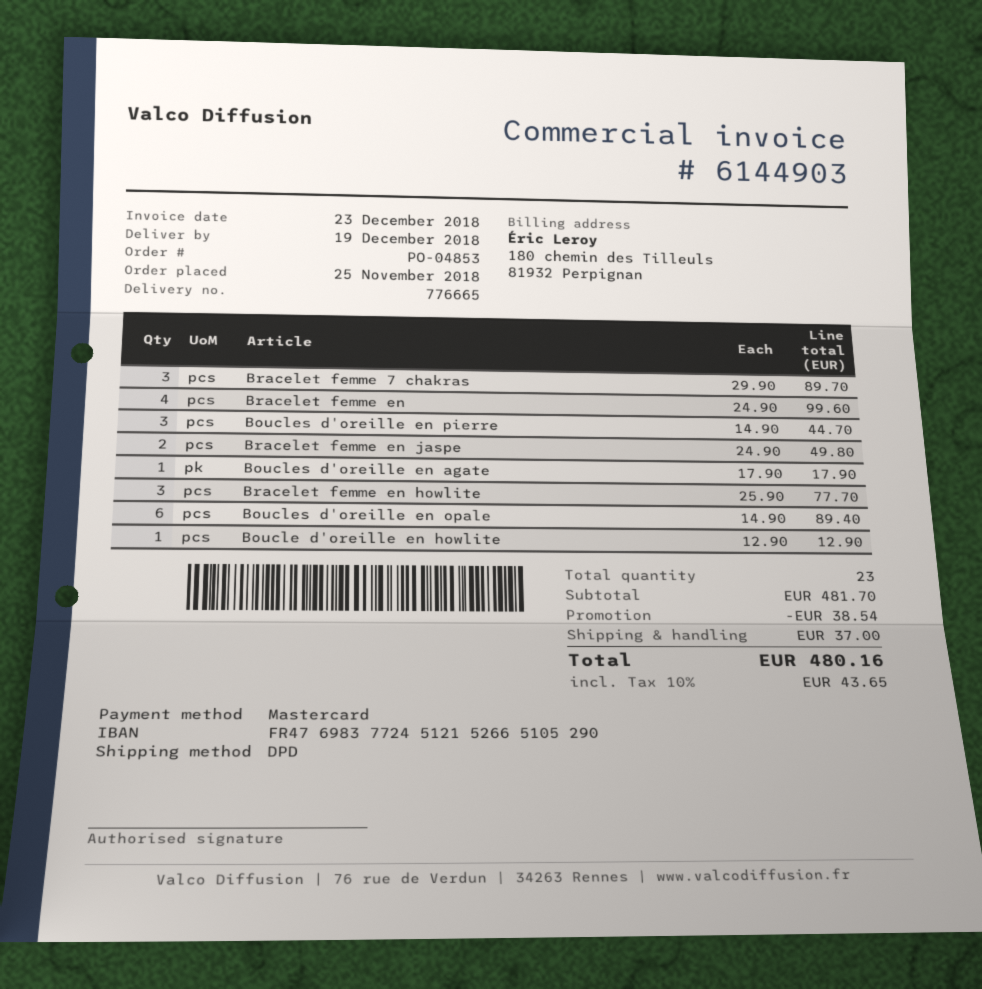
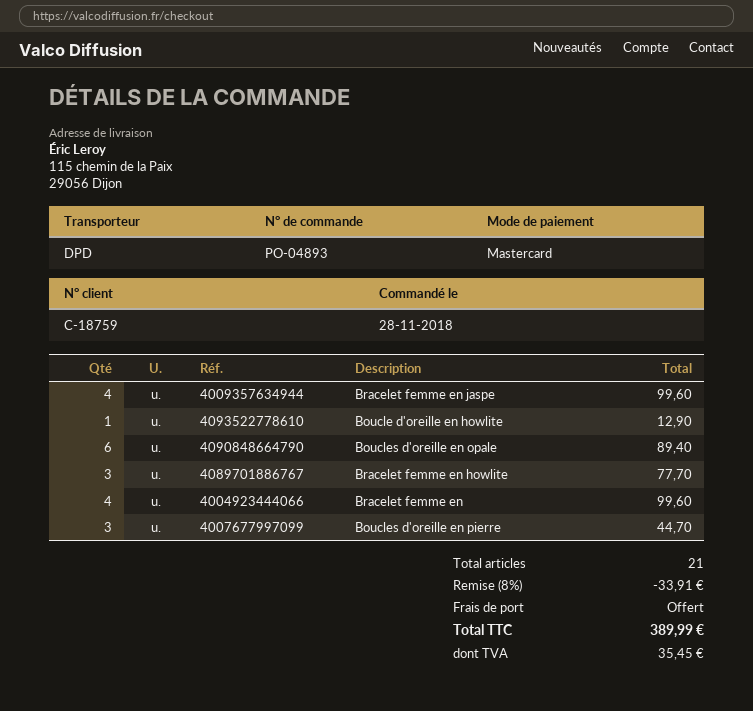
order number: PO-04853 -> PO-04893
order date: 2018-11-25 -> 2018-11-28
Bracelet femme 7 chakras: 3 for 89.70 -> none
Bracelet femme en jaspe: 2 for 49.80 -> 4 for 99.60
Boucles d'oreille en agate: 1 for 17.90 -> none
total quantity: 23 -> 21
discount: 38.54 -> 33.91
shipping: 37.00 -> 0.00
tax: 43.65 -> 35.45
total: 480.16 -> 389.99

